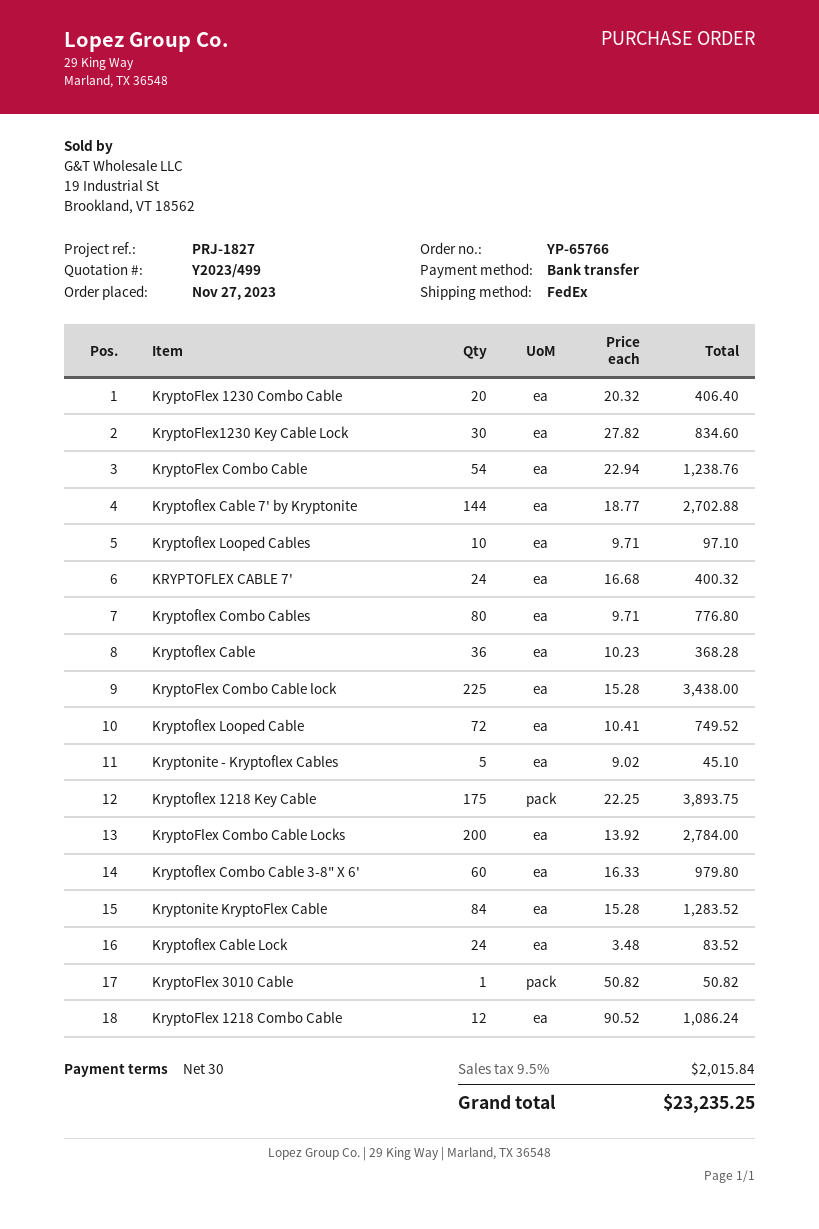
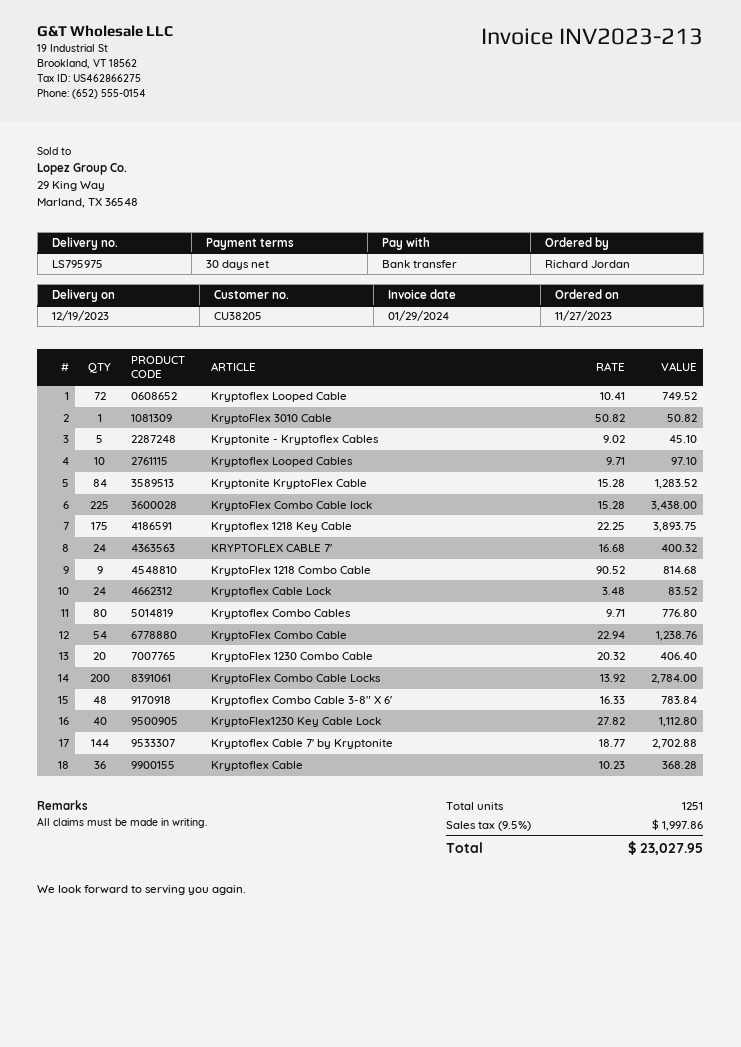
KryptoFlex1230 Key Cable Lock: 30 x 27.82 = 834.60 -> 40 x 27.82 = 1112.80
Kryptoflex Combo Cable 3-8" X 6': 60 x 16.33 = 979.80 -> 48 x 16.33 = 783.84
KryptoFlex 1218 Combo Cable: 12 x 90.52 = 1086.24 -> 9 x 90.52 = 814.68
tax: 9.5% = 2015.84 -> 9.5% = 1997.86
total: 23235.25 -> 23027.95

